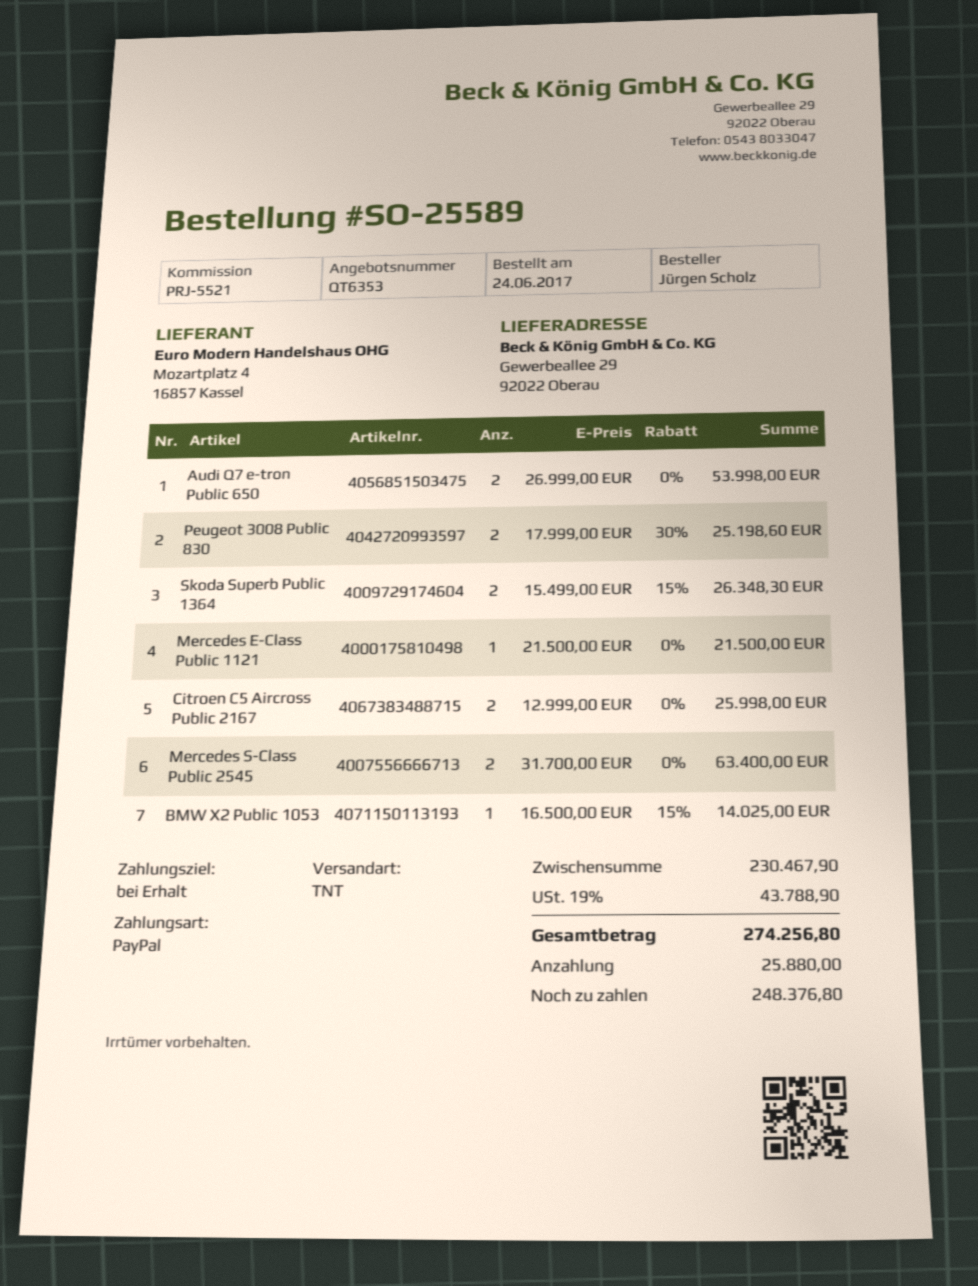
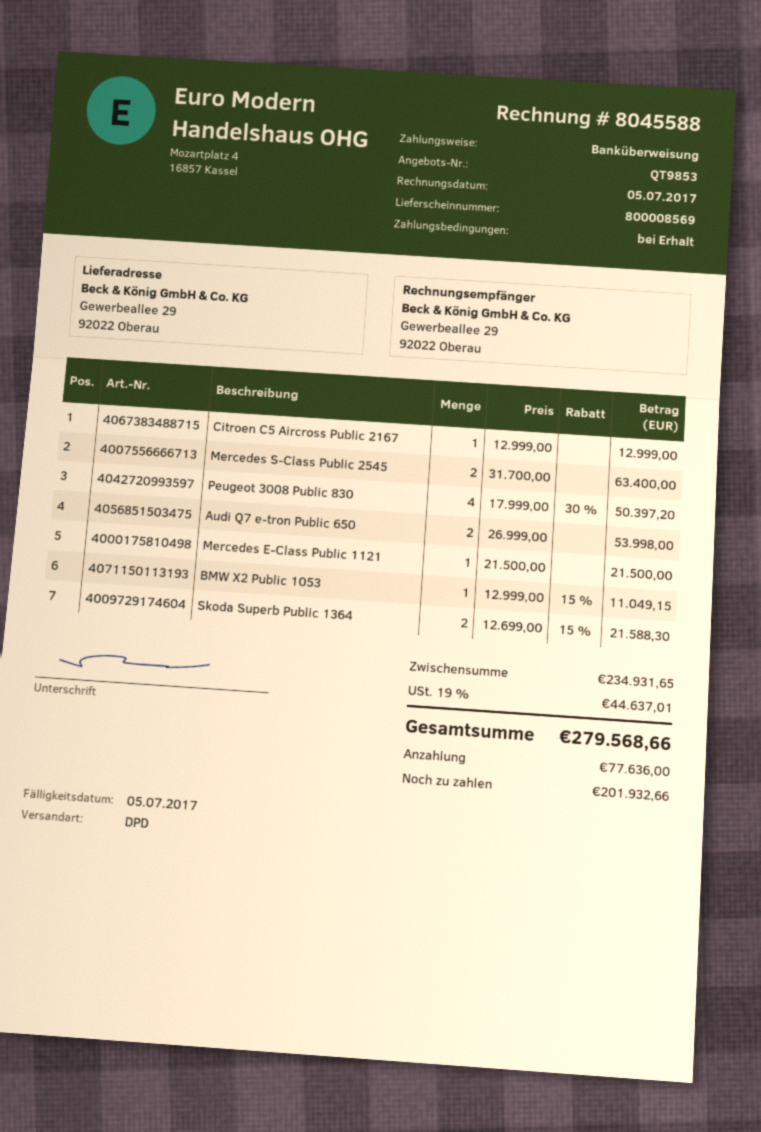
quote number: QT6353 -> QT9853
payment method: PayPal -> bank transfer
shipping method: TNT -> DPD
Peugeot 3008 Public 830: 2 x 17999.00 - 30% = 25198.60 -> 4 x 17999.00 - 30% = 50397.20
Skoda Superb Public 1364: 2 x 15499.00 - 15% = 26348.30 -> 2 x 12699.00 - 15% = 21588.30
Citroen C5 Aircross Public 2167: 2 x 12999.00 = 25998.00 -> 1 x 12999.00 = 12999.00
BMW X2 Public 1053: 1 x 16500.00 - 15% = 14025.00 -> 1 x 12999.00 - 15% = 11049.15
subtotal: 230467.90 -> 234931.65
tax: 19% = 43788.90 -> 19% = 44637.01
total: 274256.80 -> 279568.66
deposit: 25880.00 -> 77636.00
balance: 248376.80 -> 201932.66

